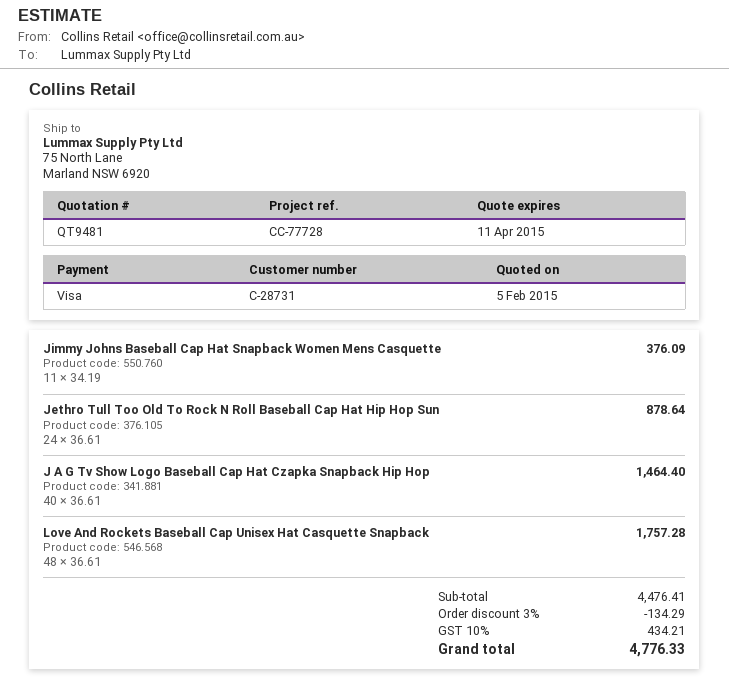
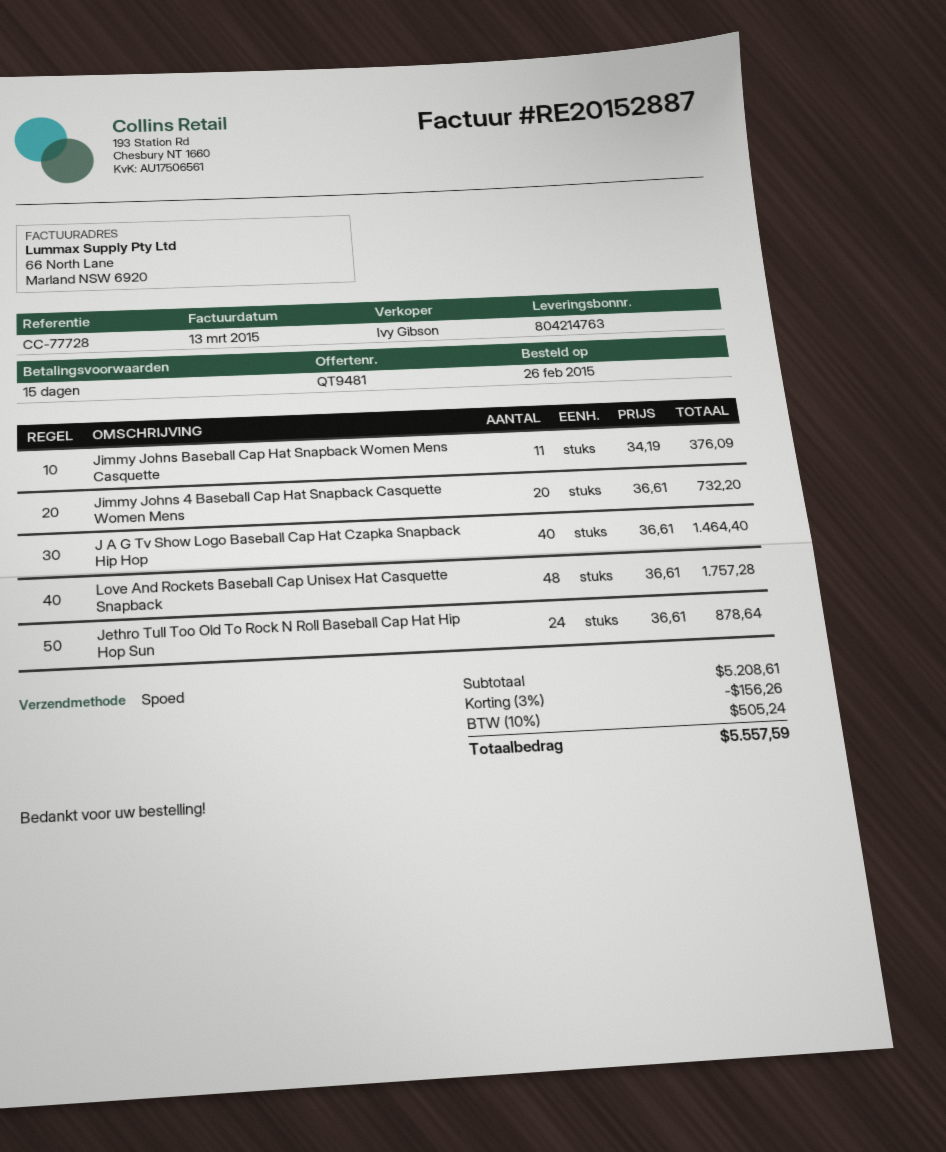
Jimmy Johns 4 Baseball Cap Hat Snapback Casquette Women Mens: none -> 20 x 36.61 = 732.20
subtotal: 4476.41 -> 5208.61
discount: 3% = 134.29 -> 3% = 156.26
tax: 10% = 434.21 -> 10% = 505.24
total: 4776.33 -> 5557.59

